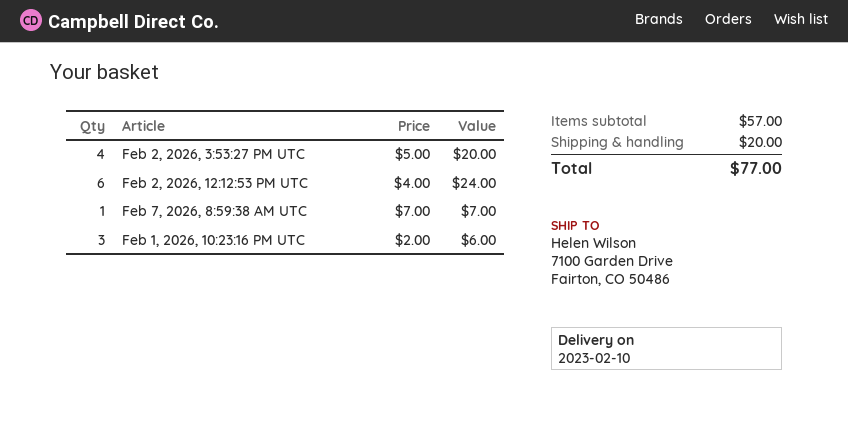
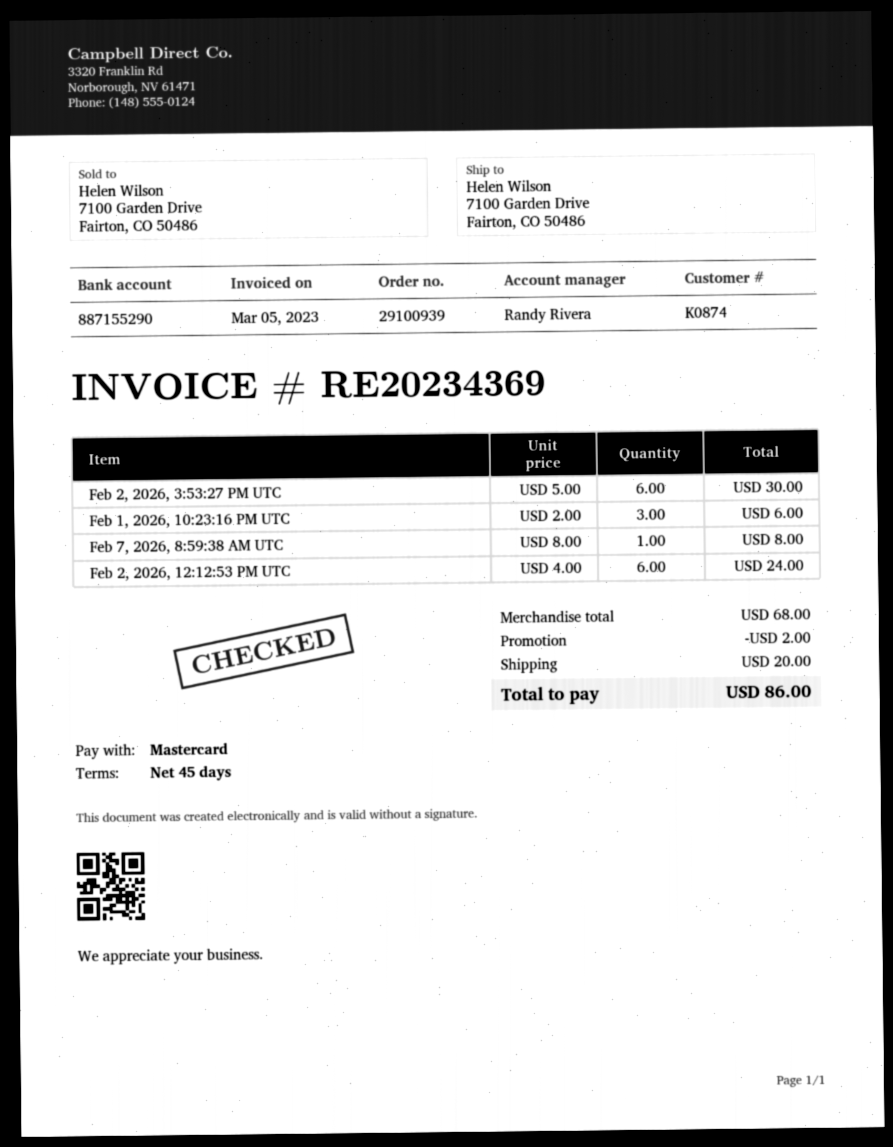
Feb 2, 2026, 3:53:27 PM UTC: 4 x 5.00 = 20.00 -> 6 x 5.00 = 30.00
Feb 7, 2026, 8:59:38 AM UTC: 1 x 7.00 = 7.00 -> 1 x 8.00 = 8.00
subtotal: 57.00 -> 68.00
discount: none -> 2.00
total: 77.00 -> 86.00

